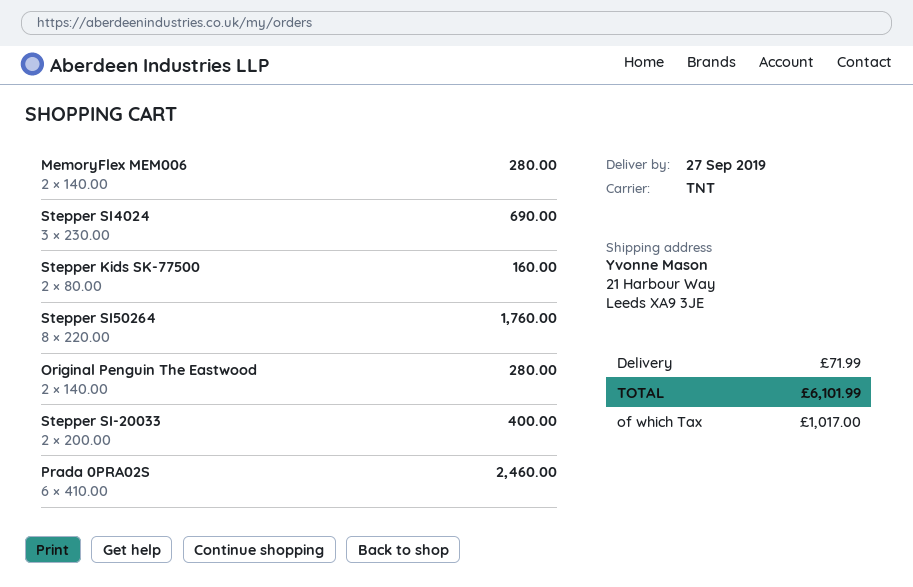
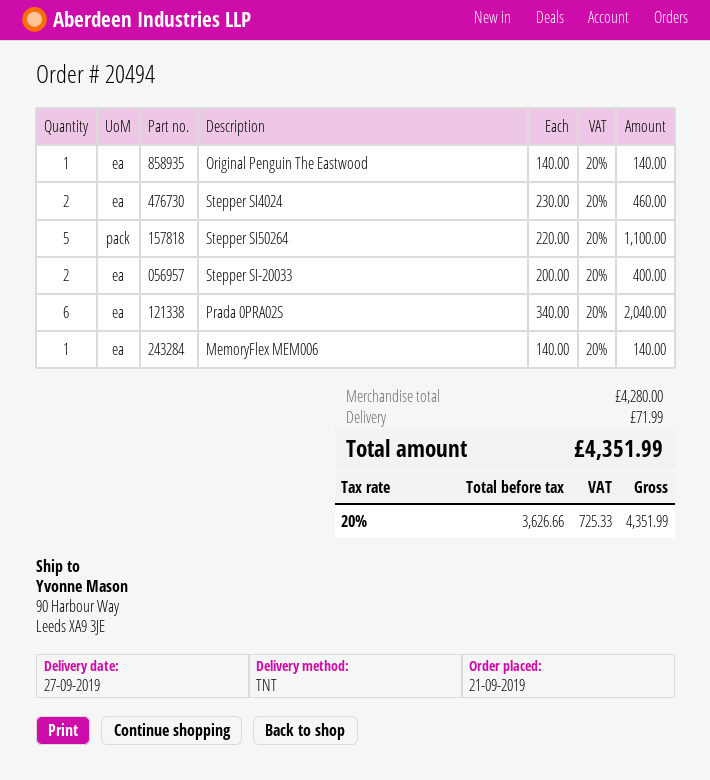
ship to: 21 Harbour Way, Leeds XA9 3JE -> 90 Harbour Way, Leeds XA9 3JE
MemoryFlex MEM006: 2 x 140.00 = 280.00 -> 1 x 140.00 = 140.00
Stepper SI4024: 3 x 230.00 = 690.00 -> 2 x 230.00 = 460.00
Stepper Kids SK-77500: 2 x 80.00 = 160.00 -> none
Stepper SI50264: 8 x 220.00 = 1760.00 -> 5 x 220.00 = 1100.00
Original Penguin The Eastwood: 2 x 140.00 = 280.00 -> 1 x 140.00 = 140.00
Prada 0PRA02S: 6 x 410.00 = 2460.00 -> 6 x 340.00 = 2040.00
tax: 1017.00 -> 725.33
total: 6101.99 -> 4351.99

